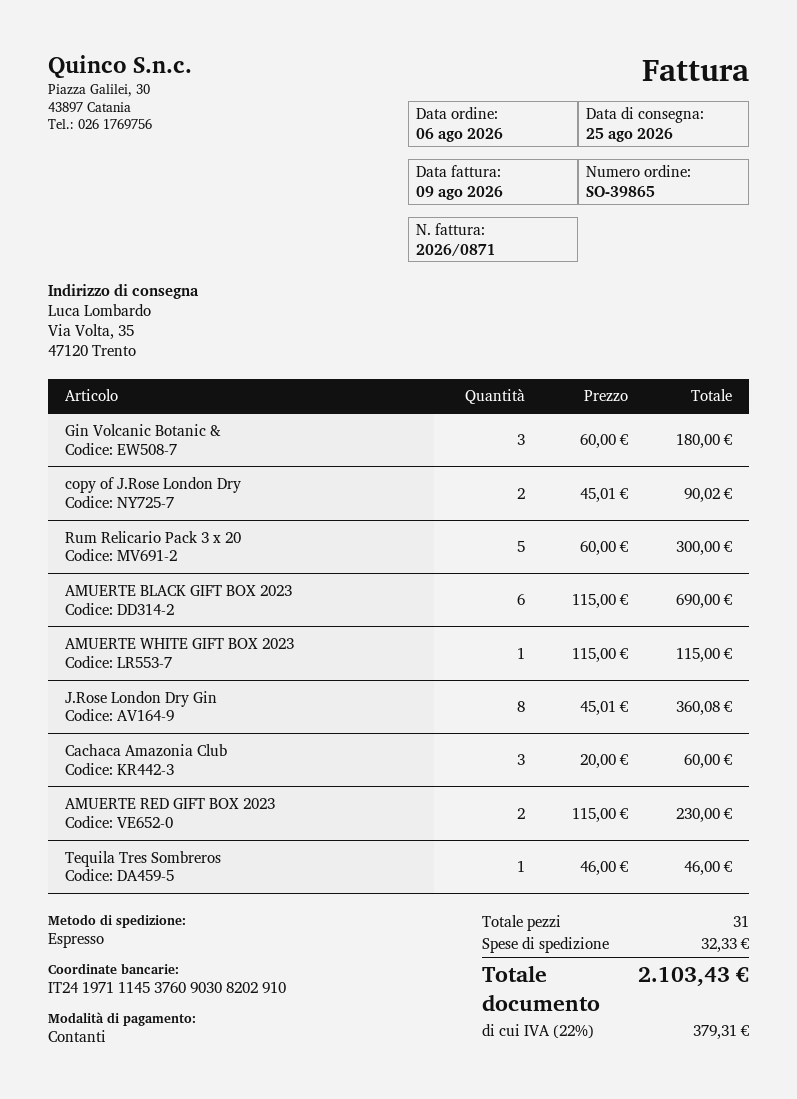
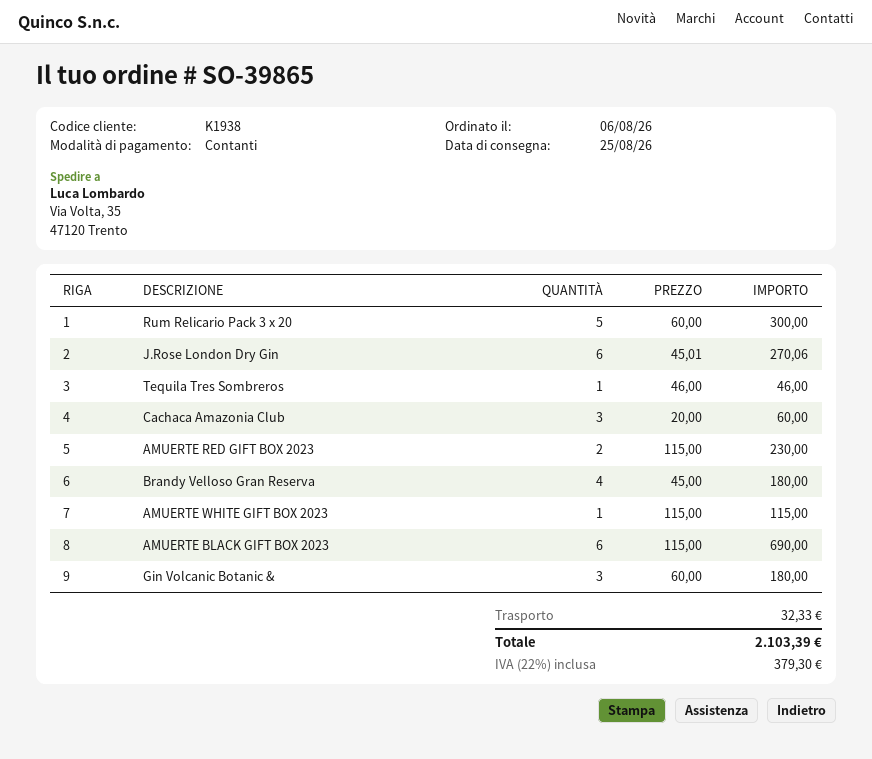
copy of J.Rose London Dry: 2 x 45.01 = 90.02 -> none
J.Rose London Dry Gin: 8 x 45.01 = 360.08 -> 6 x 45.01 = 270.06
Brandy Velloso Gran Reserva: none -> 4 x 45.00 = 180.00
tax: 22% = 379.31 -> 22% = 379.30
total: 2103.43 -> 2103.39

